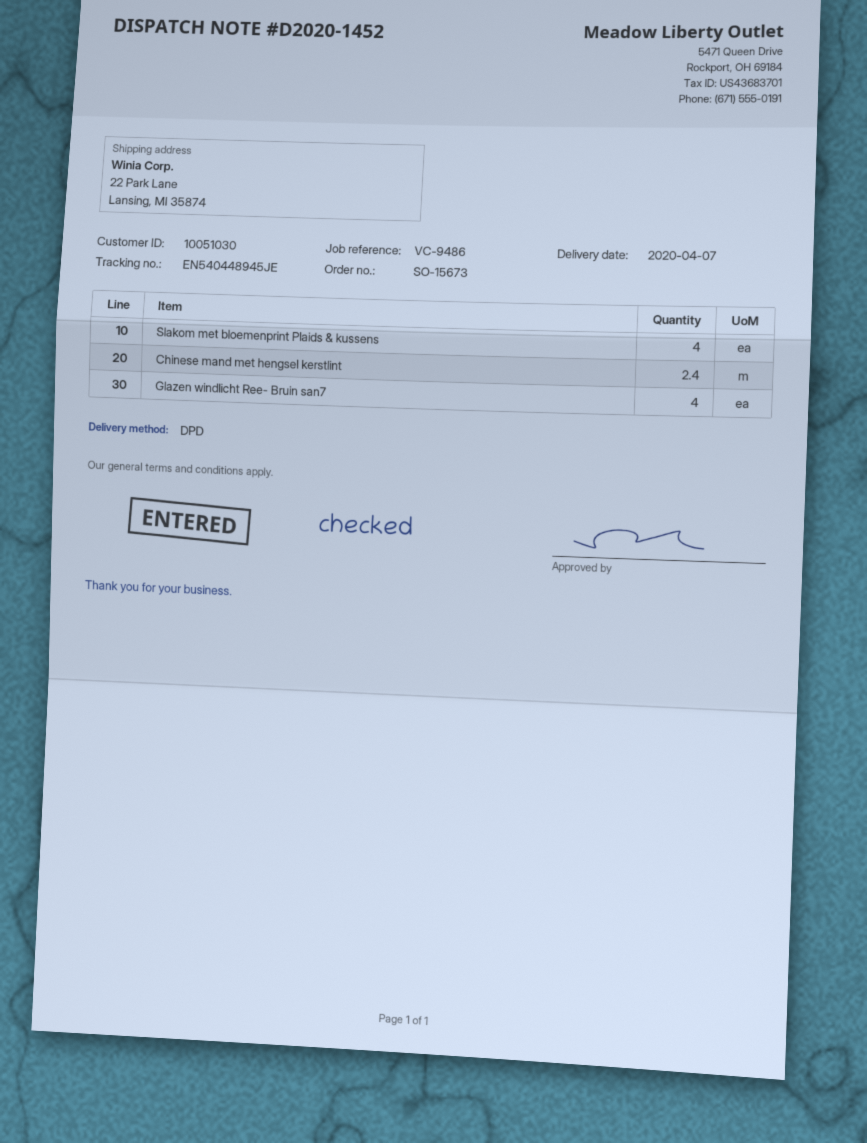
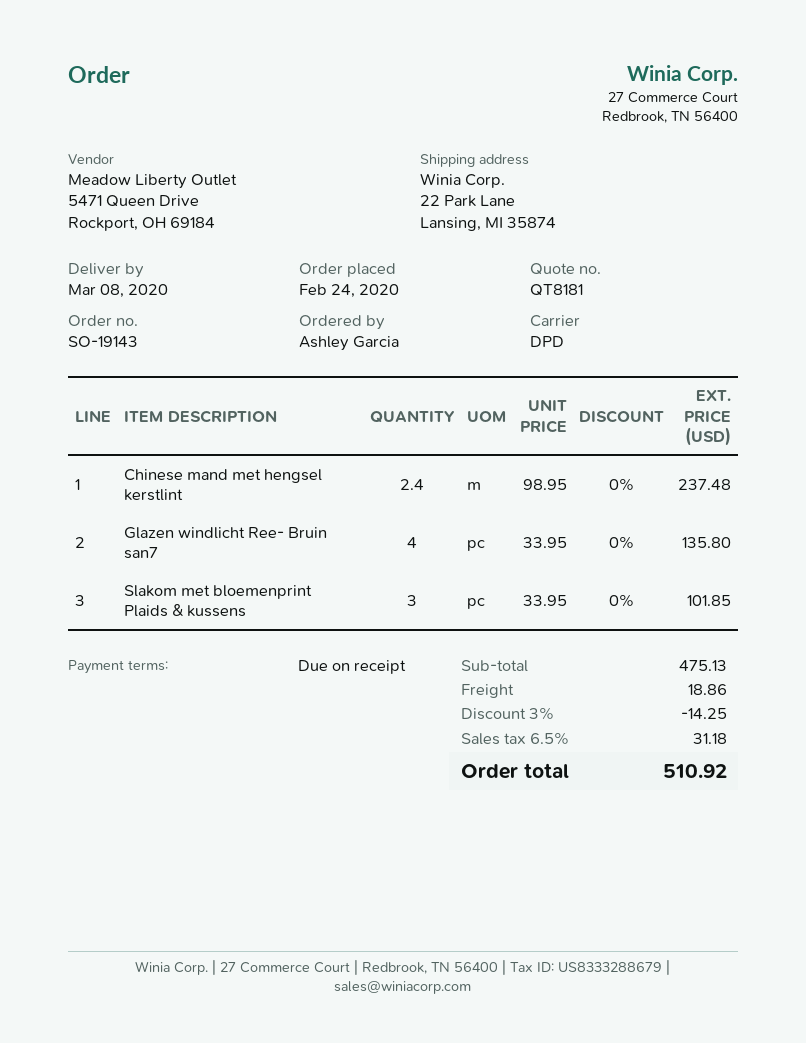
order number: SO-15673 -> SO-19143
delivery date: 2020-04-07 -> 2020-03-08
Slakom met bloemenprint Plaids & kussens: 4 -> 3

